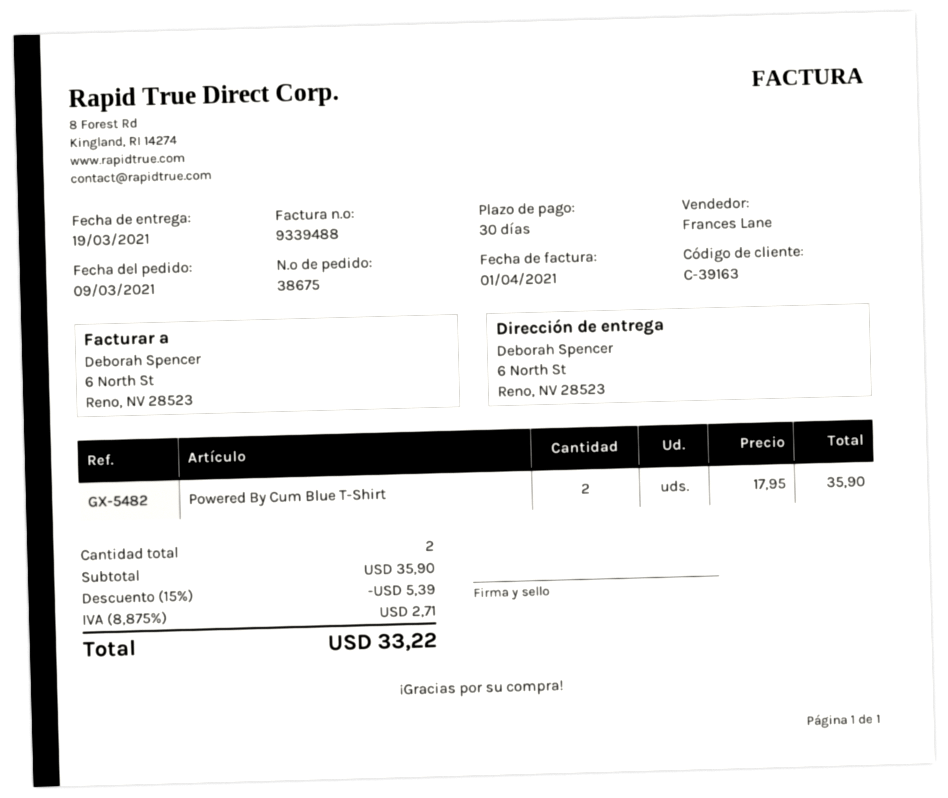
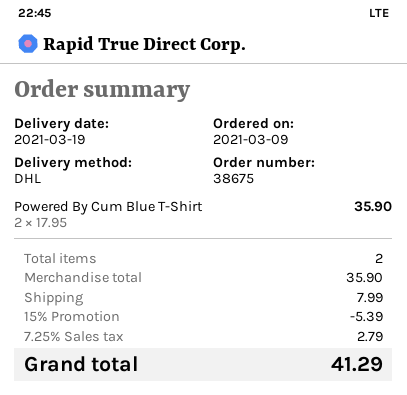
shipping: none -> 7.99
tax: 8.875% = 2.71 -> 7.25% = 2.79
total: 33.22 -> 41.29

